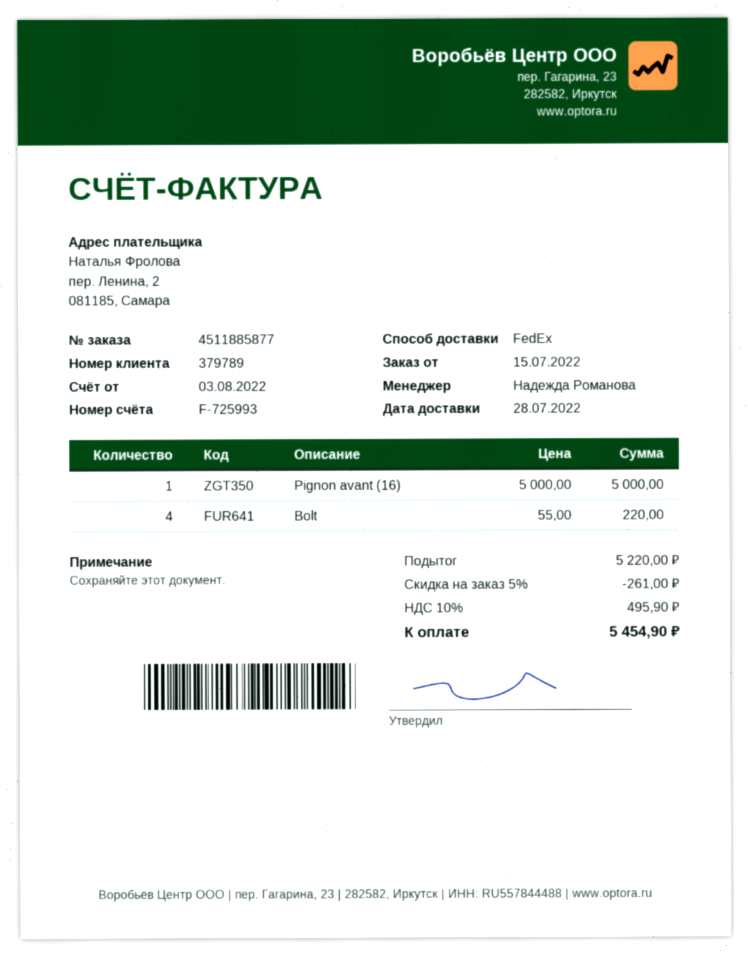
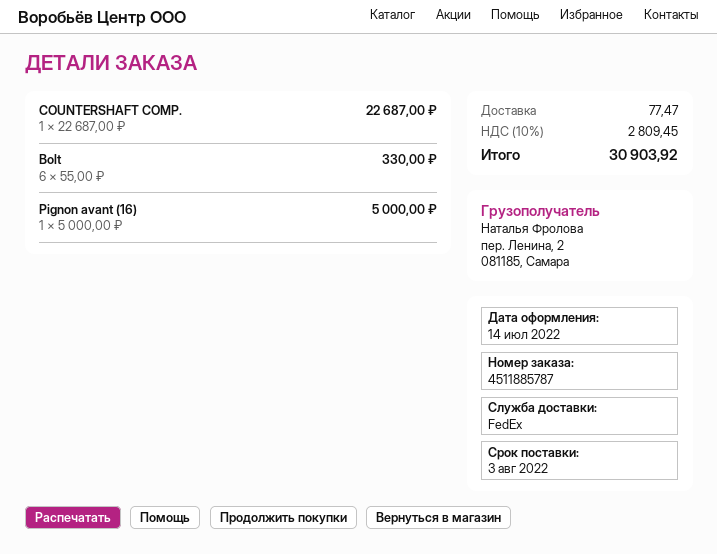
order number: 4511885877 -> 4511885787
order date: 2022-07-15 -> 2022-07-14
delivery date: 2022-07-28 -> 2022-08-03
Bolt: 4 x 55.00 = 220.00 -> 6 x 55.00 = 330.00
COUNTERSHAFT COMP.: none -> 1 x 22687.00 = 22687.00
discount: 5% = 261.00 -> none
shipping: none -> 77.47
tax: 10% = 495.90 -> 10% = 2809.45
total: 5454.90 -> 30903.92

